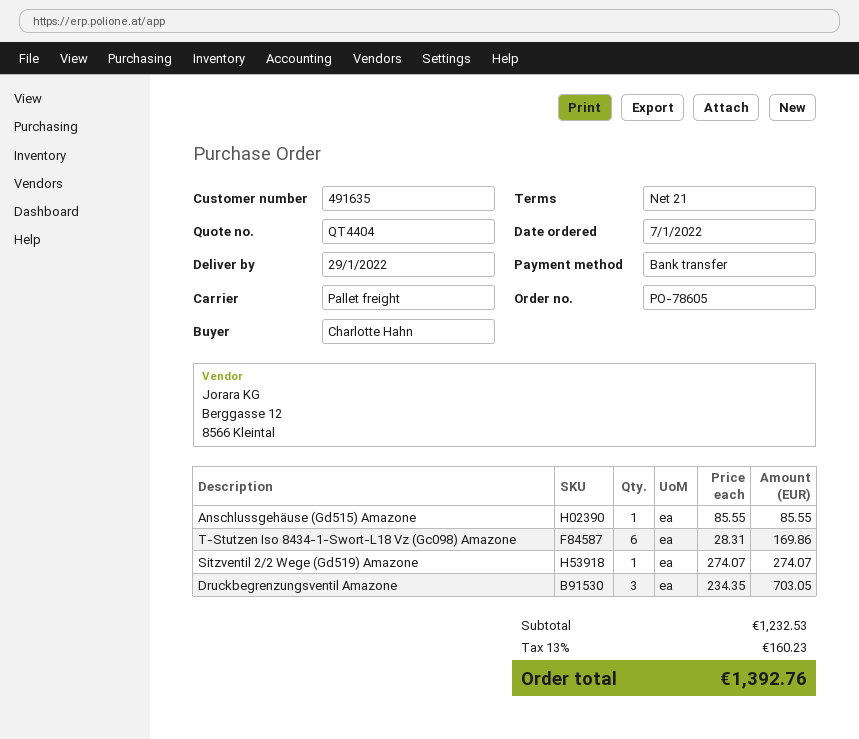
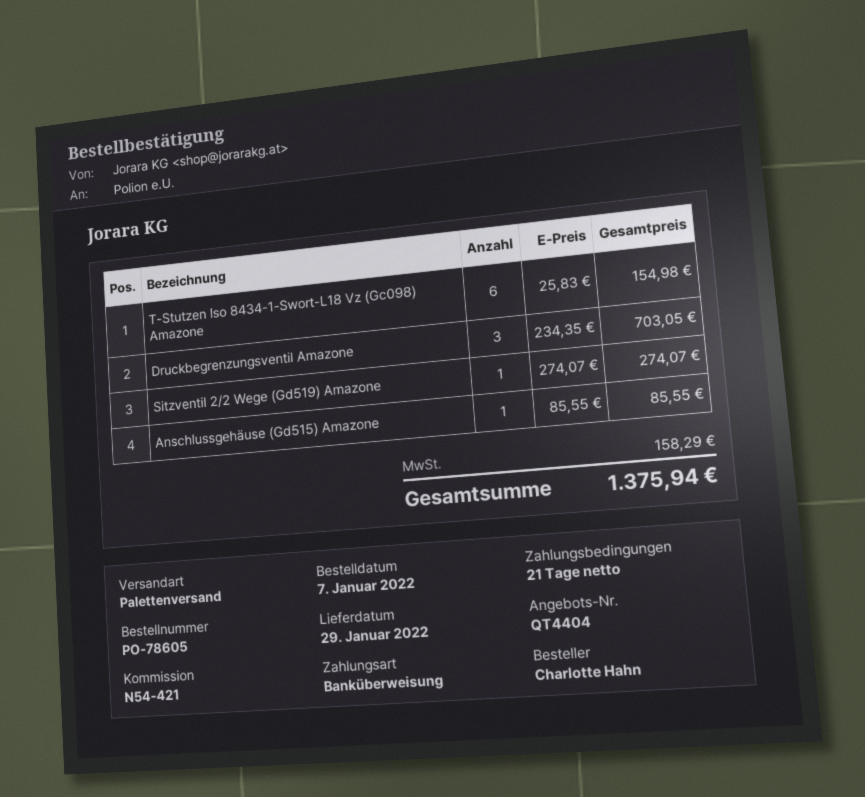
T-Stutzen Iso 8434-1-Swort-L18 Vz (Gc098) Amazone: 6 x 28.31 = 169.86 -> 6 x 25.83 = 154.98
tax: 160.23 -> 158.29
total: 1392.76 -> 1375.94

